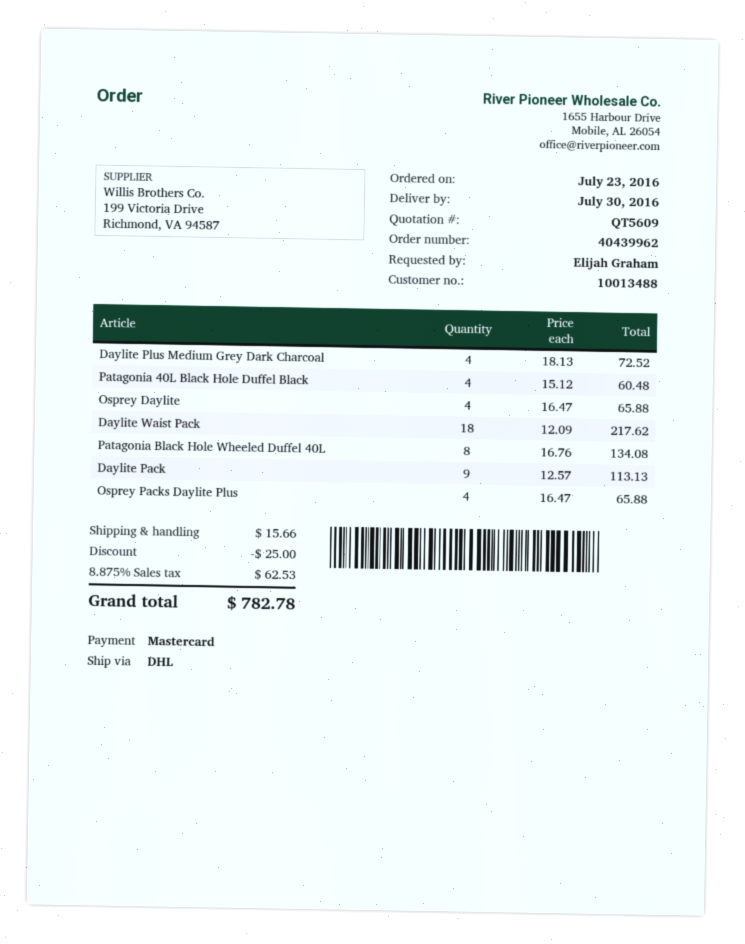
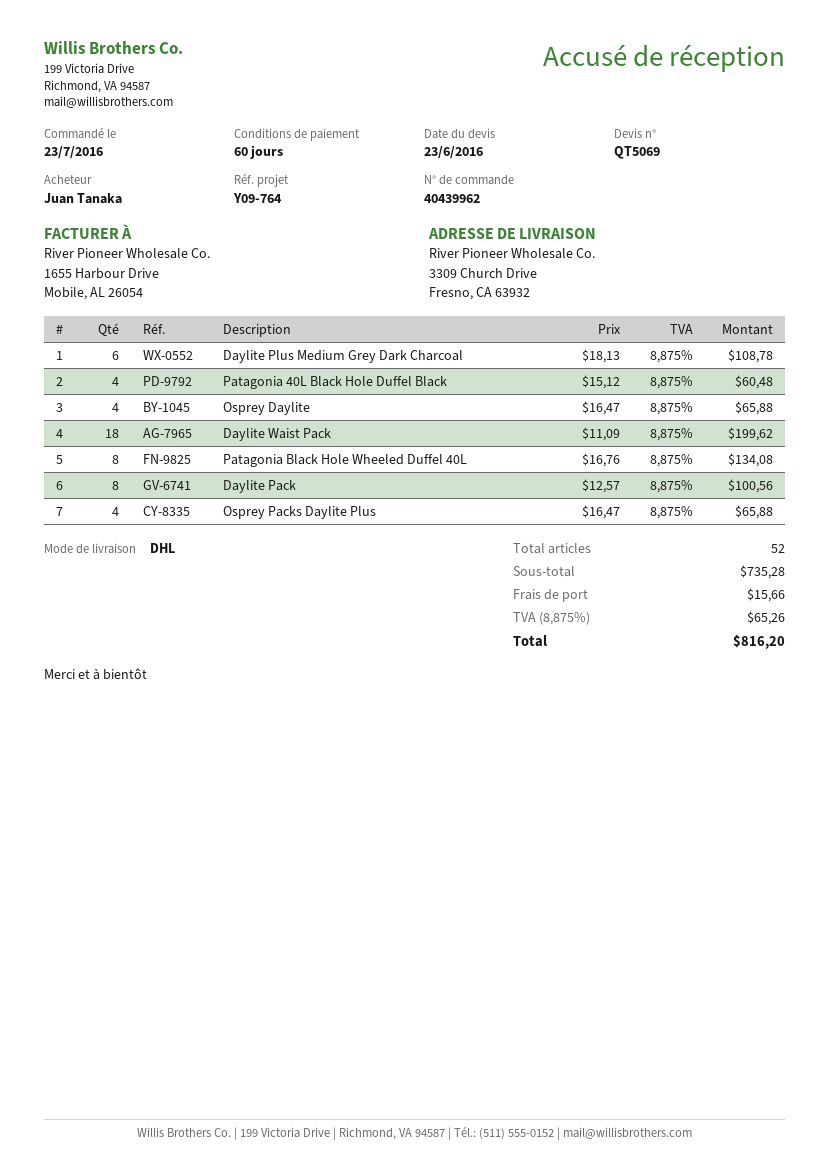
quote number: QT5609 -> QT5069
ordered by: Elijah Graham -> Juan Tanaka
Daylite Plus Medium Grey Dark Charcoal: 4 x 18.13 = 72.52 -> 6 x 18.13 = 108.78
Daylite Waist Pack: 18 x 12.09 = 217.62 -> 18 x 11.09 = 199.62
Daylite Pack: 9 x 12.57 = 113.13 -> 8 x 12.57 = 100.56
discount: 25.00 -> none
tax: 8.875% = 62.53 -> 8.875% = 65.26
total: 782.78 -> 816.20

